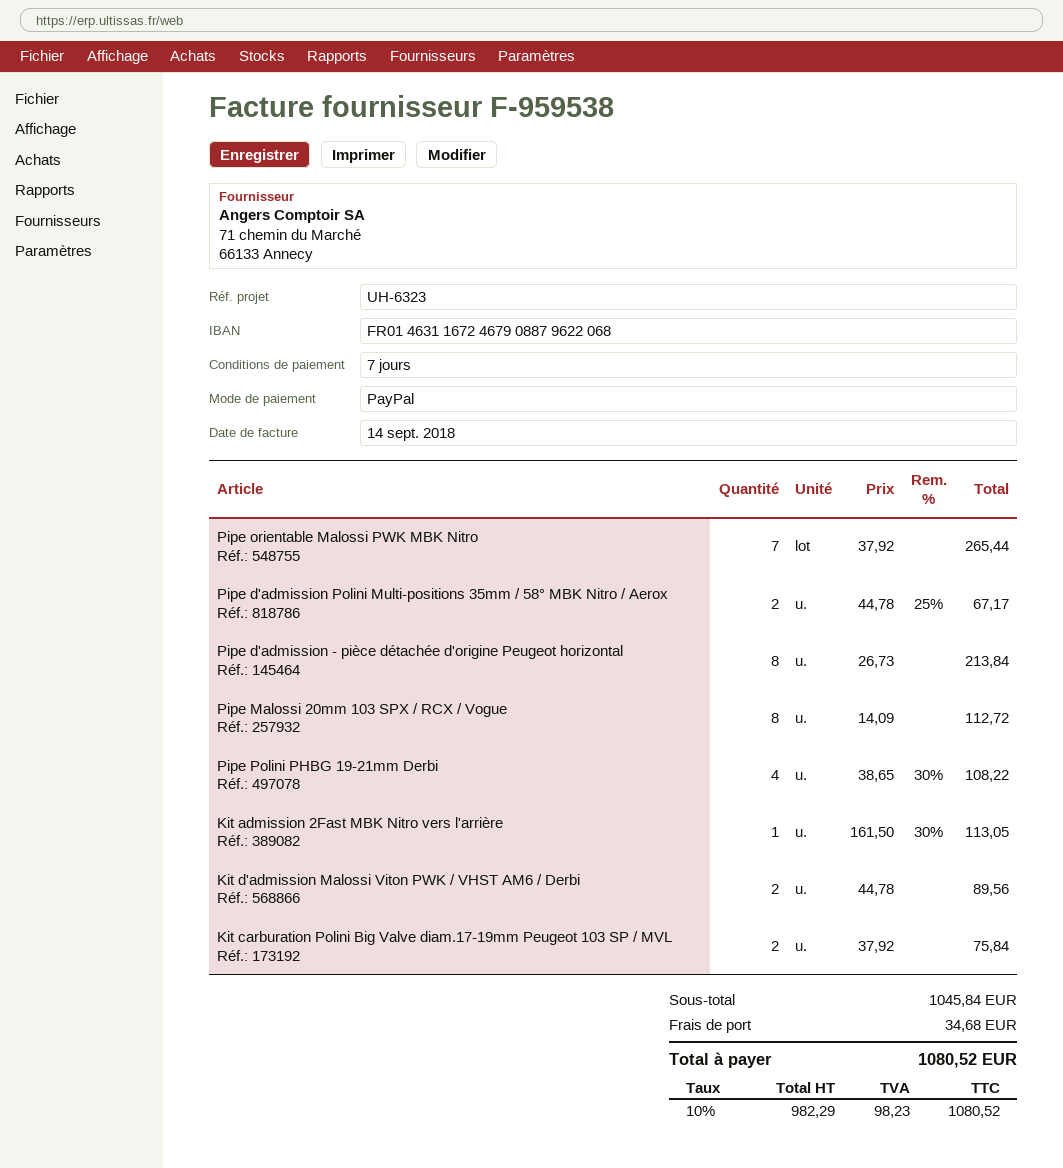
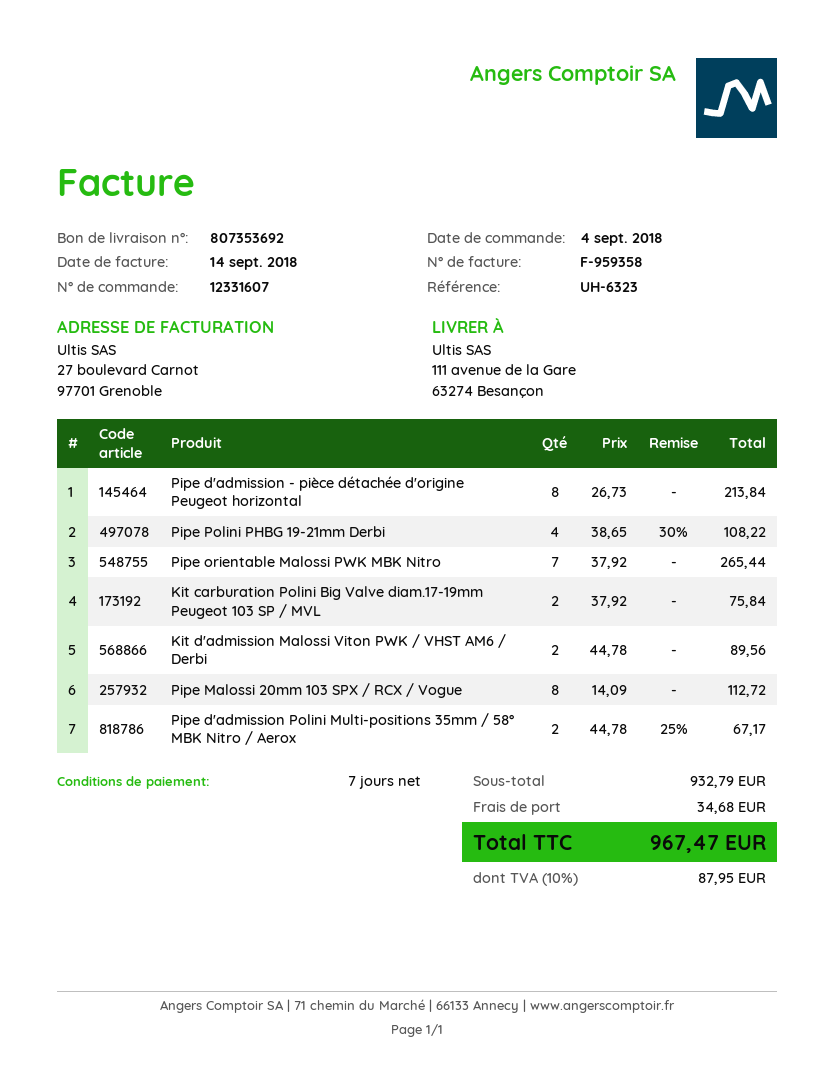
invoice number: F-959538 -> F-959358
Kit admission 2Fast MBK Nitro vers l'arrière: 1 x 161.50 - 30% = 113.05 -> none
subtotal: 1045.84 -> 932.79
tax: 10% = 98.23 -> 10% = 87.95
total: 1080.52 -> 967.47

